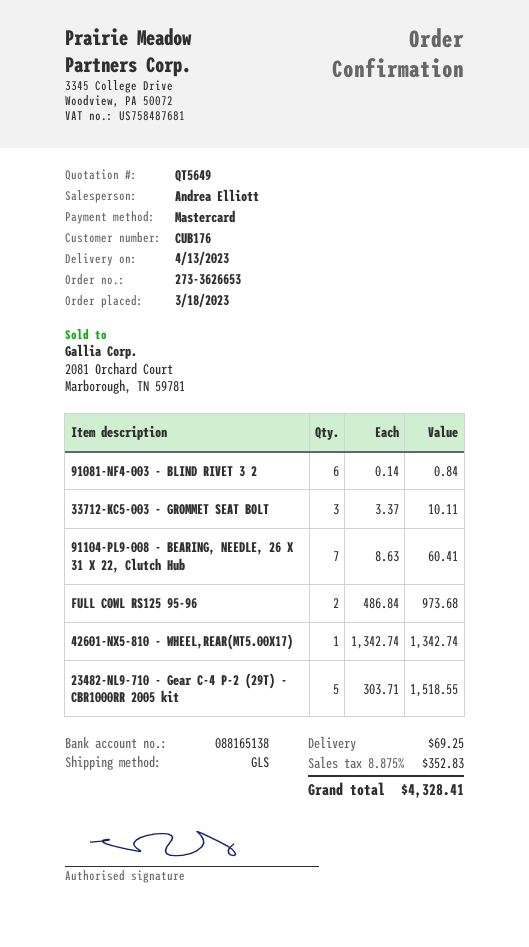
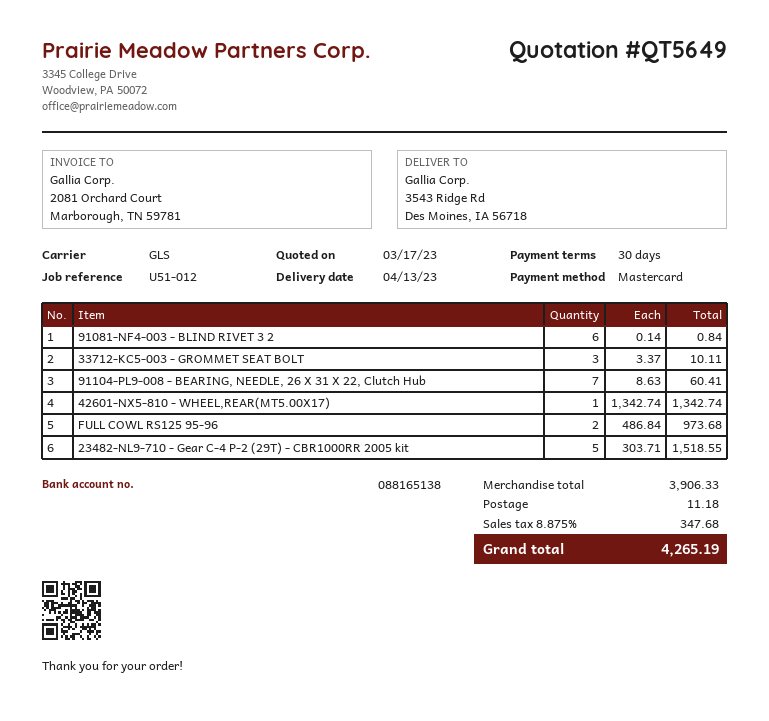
shipping: 69.25 -> 11.18
tax: 8.875% = 352.83 -> 8.875% = 347.68
total: 4328.41 -> 4265.19

